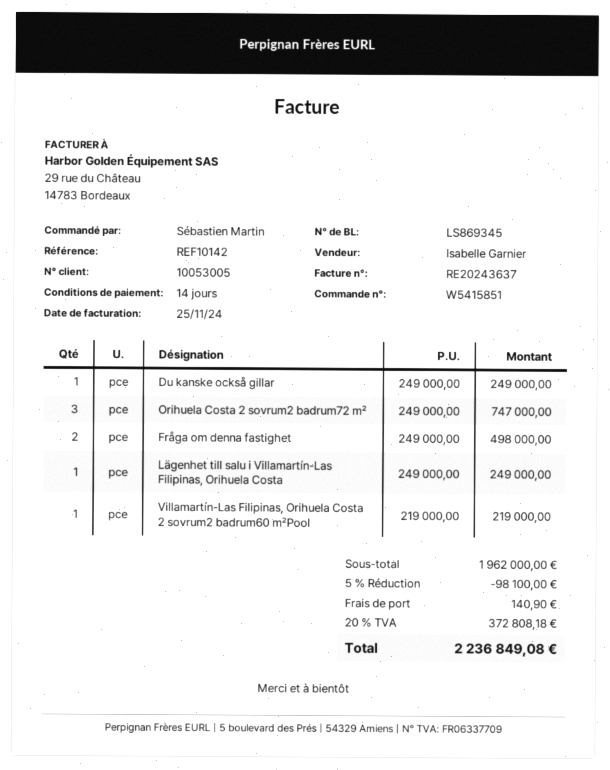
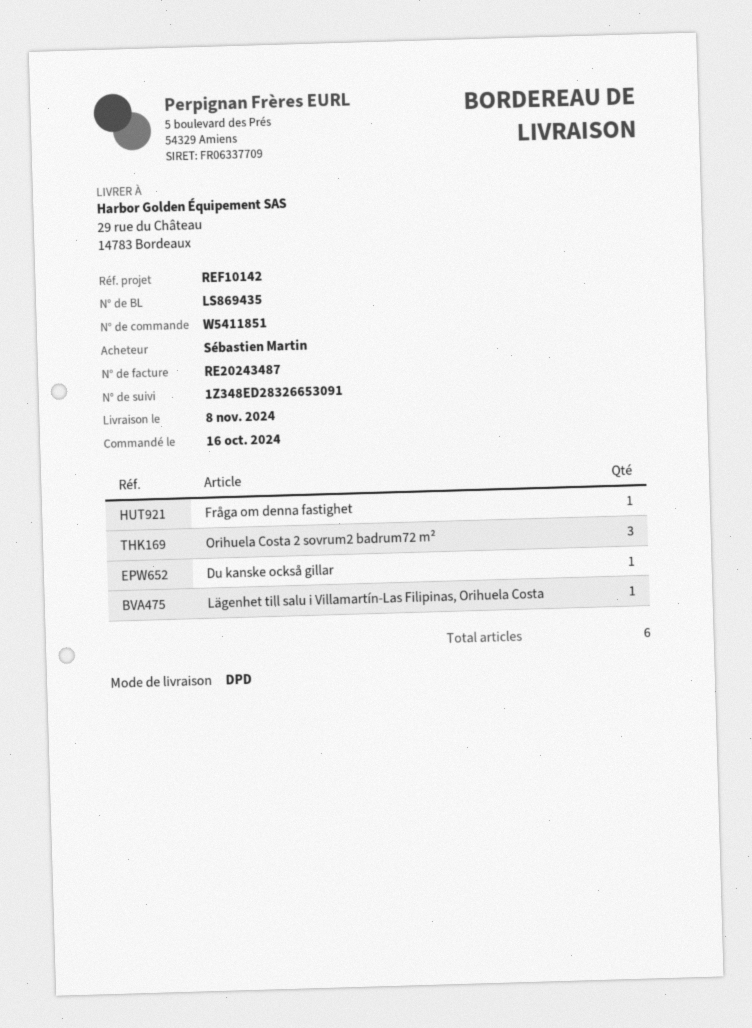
order number: W5415851 -> W5411851
delivery note number: LS869345 -> LS869435
invoice number: RE20243637 -> RE20243487
Fråga om denna fastighet: 2 -> 1
Villamartín-Las Filipinas, Orihuela Costa 2 sovrum2 badrum60 m²Pool: 1 -> none

